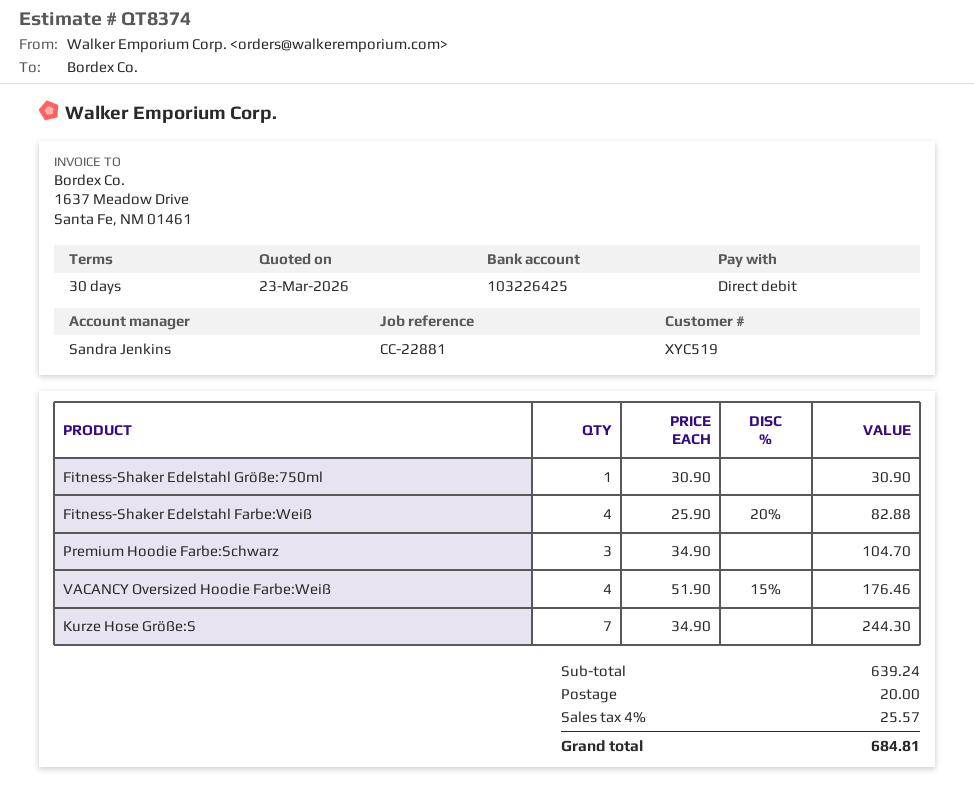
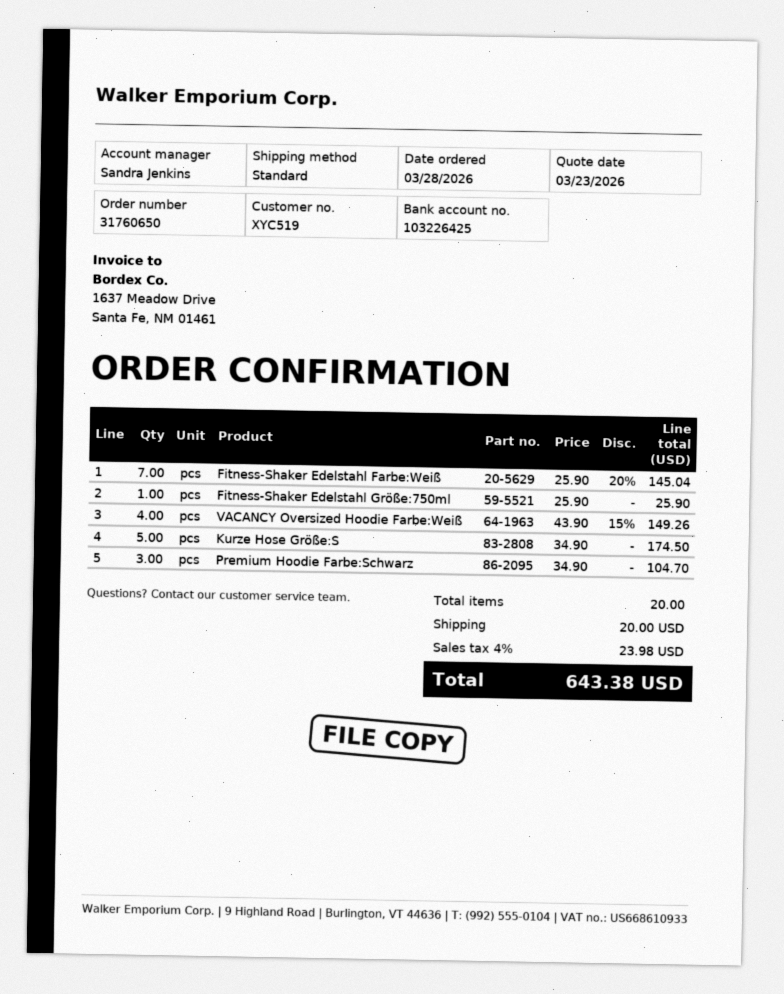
Fitness-Shaker Edelstahl Größe:750ml: 1 x 30.90 = 30.90 -> 1 x 25.90 = 25.90
Fitness-Shaker Edelstahl Farbe:Weiß: 4 x 25.90 - 20% = 82.88 -> 7 x 25.90 - 20% = 145.04
VACANCY Oversized Hoodie Farbe:Weiß: 4 x 51.90 - 15% = 176.46 -> 4 x 43.90 - 15% = 149.26
Kurze Hose Größe:S: 7 x 34.90 = 244.30 -> 5 x 34.90 = 174.50
tax: 4% = 25.57 -> 4% = 23.98
total: 684.81 -> 643.38

